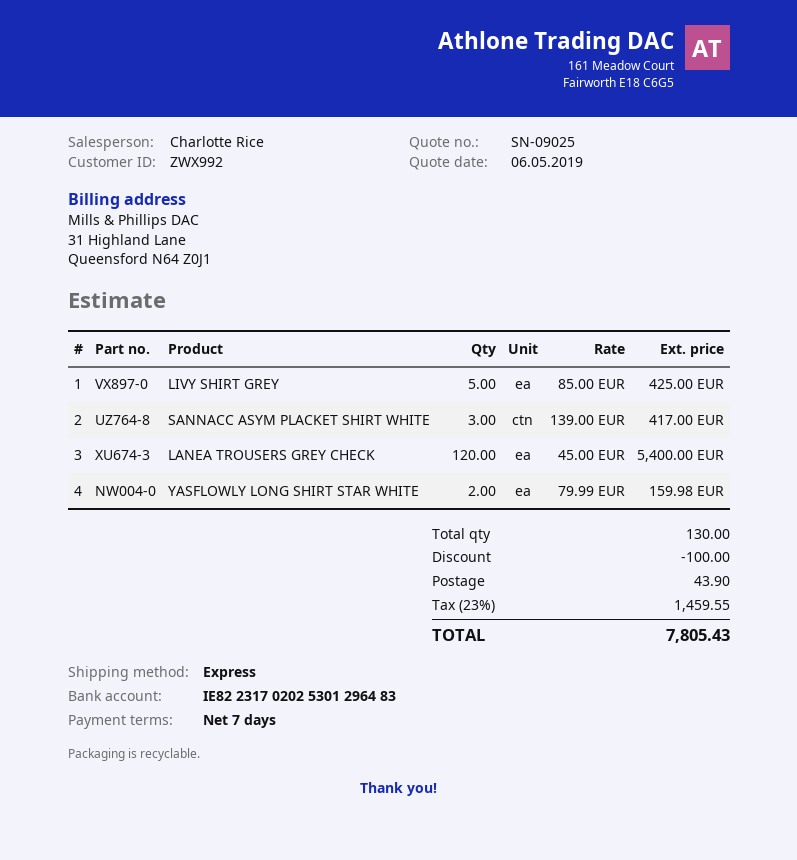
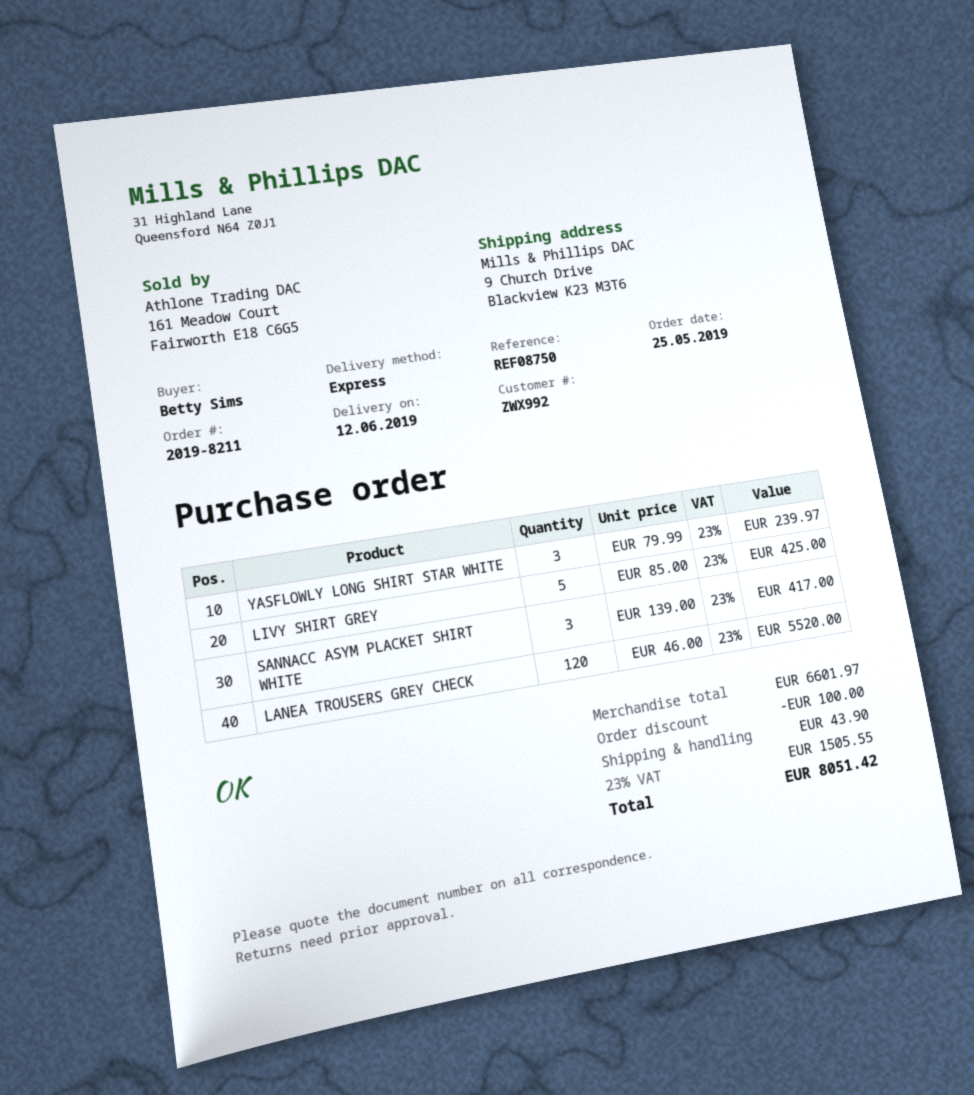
LANEA TROUSERS GREY CHECK: 120 x 45.00 = 5400.00 -> 120 x 46.00 = 5520.00
YASFLOWLY LONG SHIRT STAR WHITE: 2 x 79.99 = 159.98 -> 3 x 79.99 = 239.97
tax: 23% = 1459.55 -> 23% = 1505.55
total: 7805.43 -> 8051.42

